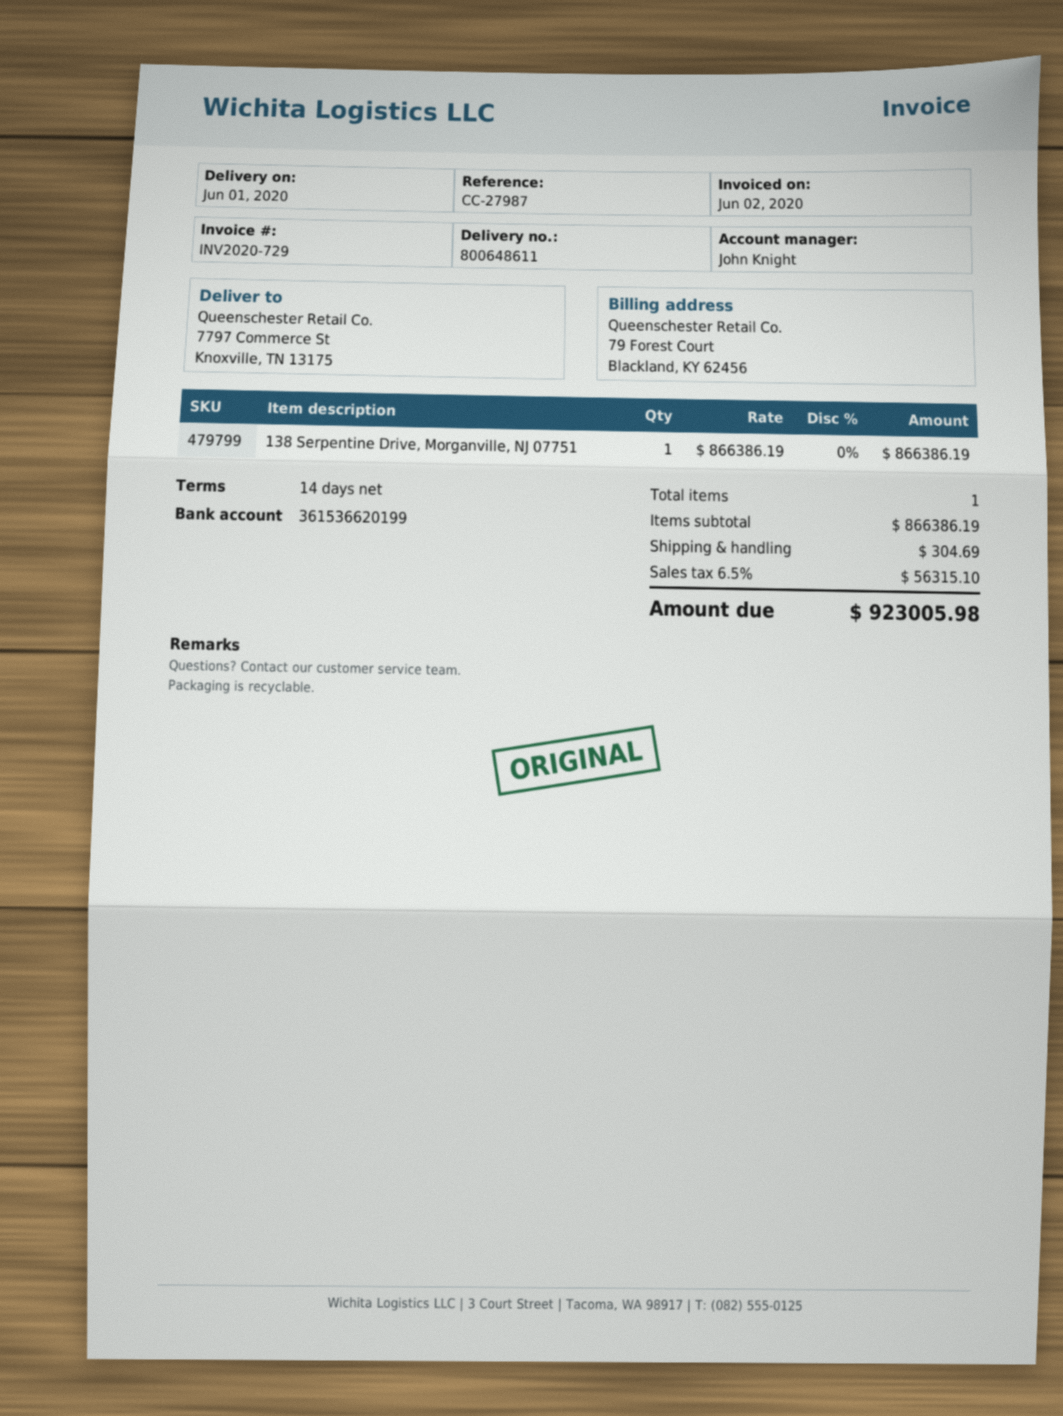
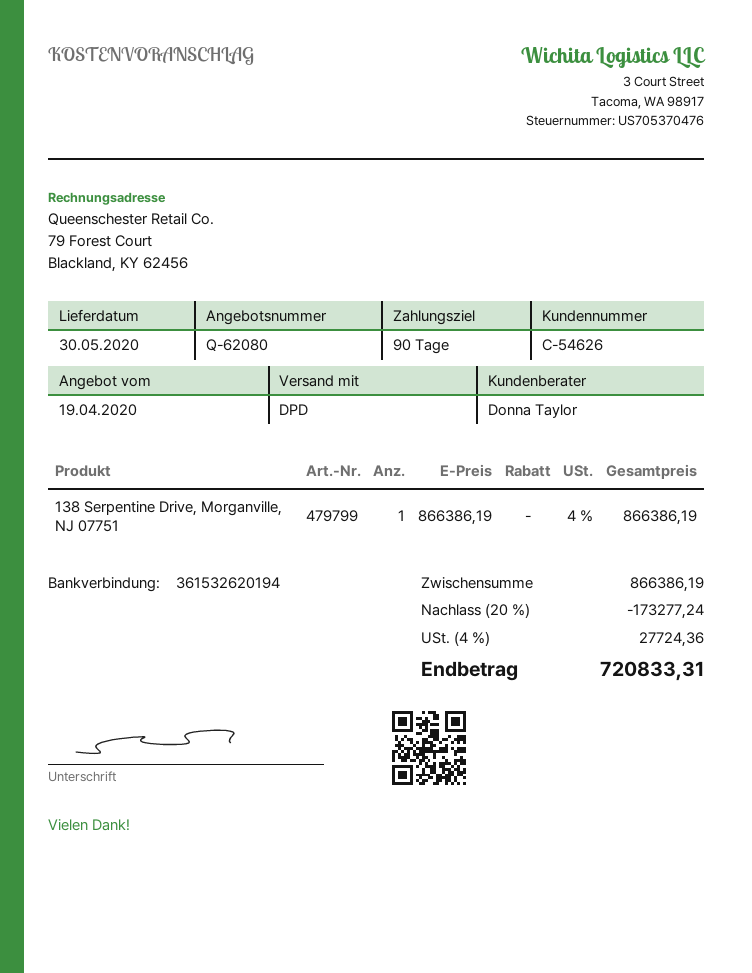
delivery date: 2020-06-01 -> 2020-05-30
payment terms: 14 days -> 90 days
sales rep: John Knight -> Donna Taylor
bank account: 361536620199 -> 361532620194
discount: none -> 20% = 173277.24
shipping: 304.69 -> none
tax: 6.5% = 56315.10 -> 4% = 27724.36
total: 923005.98 -> 720833.31

